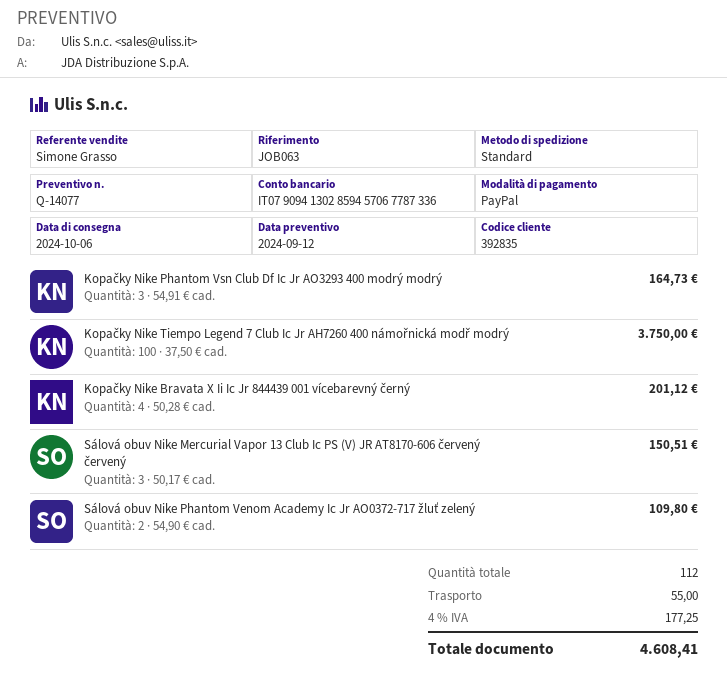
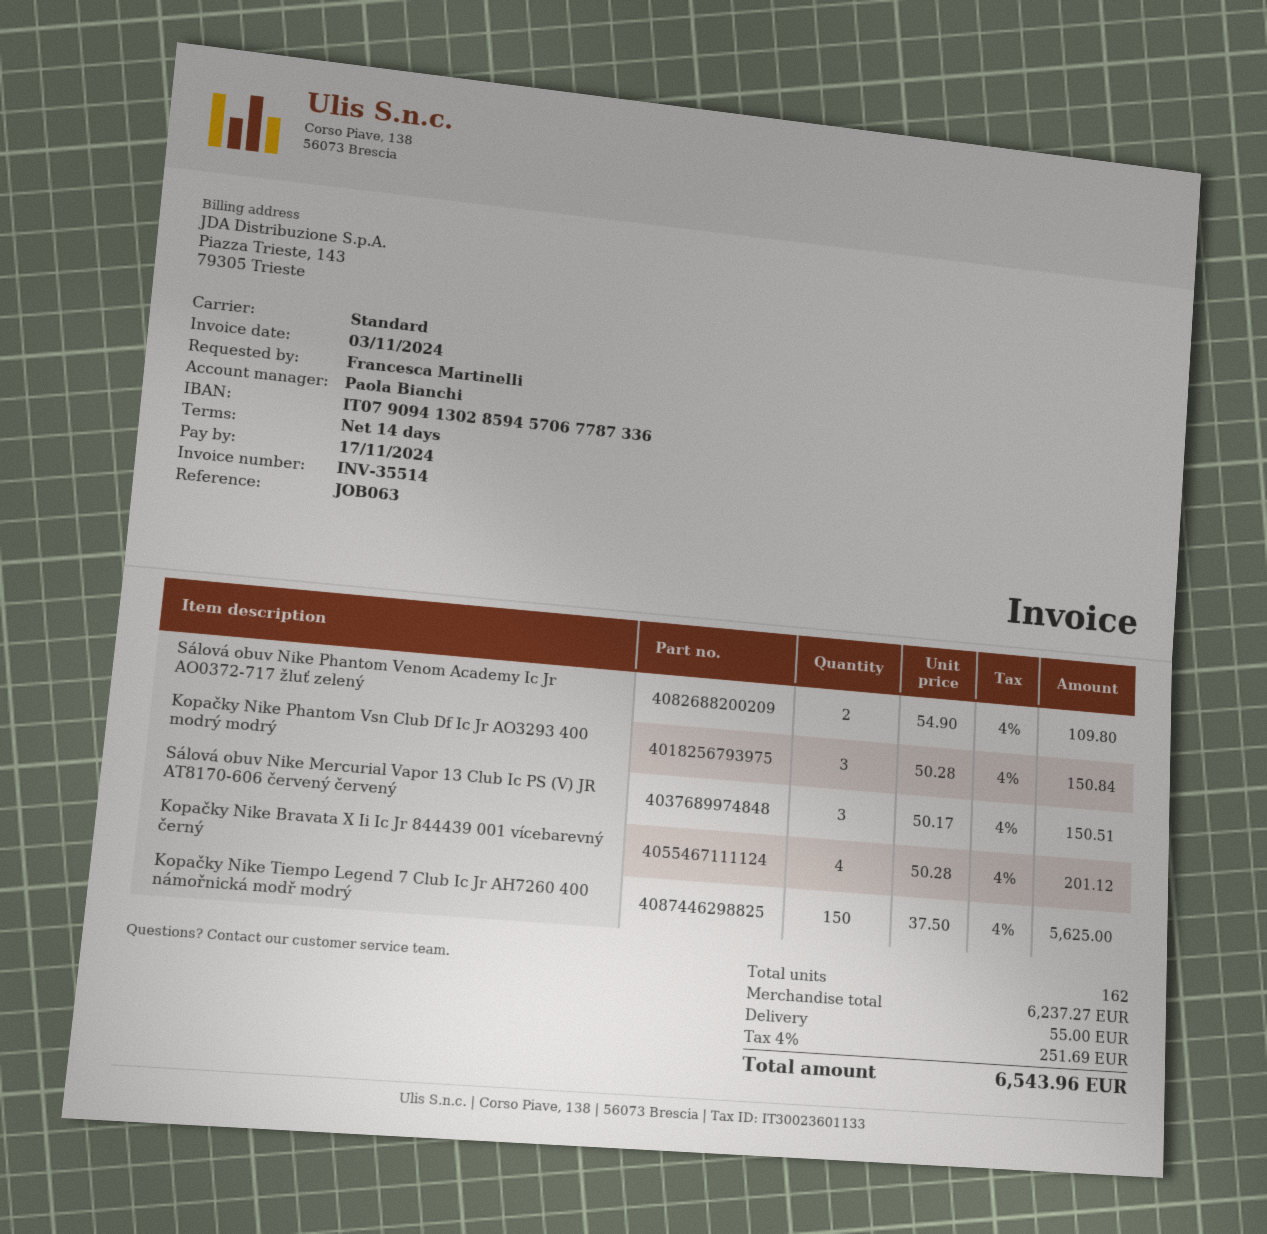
sales rep: Simone Grasso -> Paola Bianchi
Kopačky Nike Phantom Vsn Club Df Ic Jr AO3293 400 modrý modrý: 3 x 54.91 = 164.73 -> 3 x 50.28 = 150.84
Kopačky Nike Tiempo Legend 7 Club Ic Jr AH7260 400 námořnická modř modrý: 100 x 37.50 = 3750.00 -> 150 x 37.50 = 5625.00
total quantity: 112 -> 162
tax: 4% = 177.25 -> 4% = 251.69
total: 4608.41 -> 6543.96

